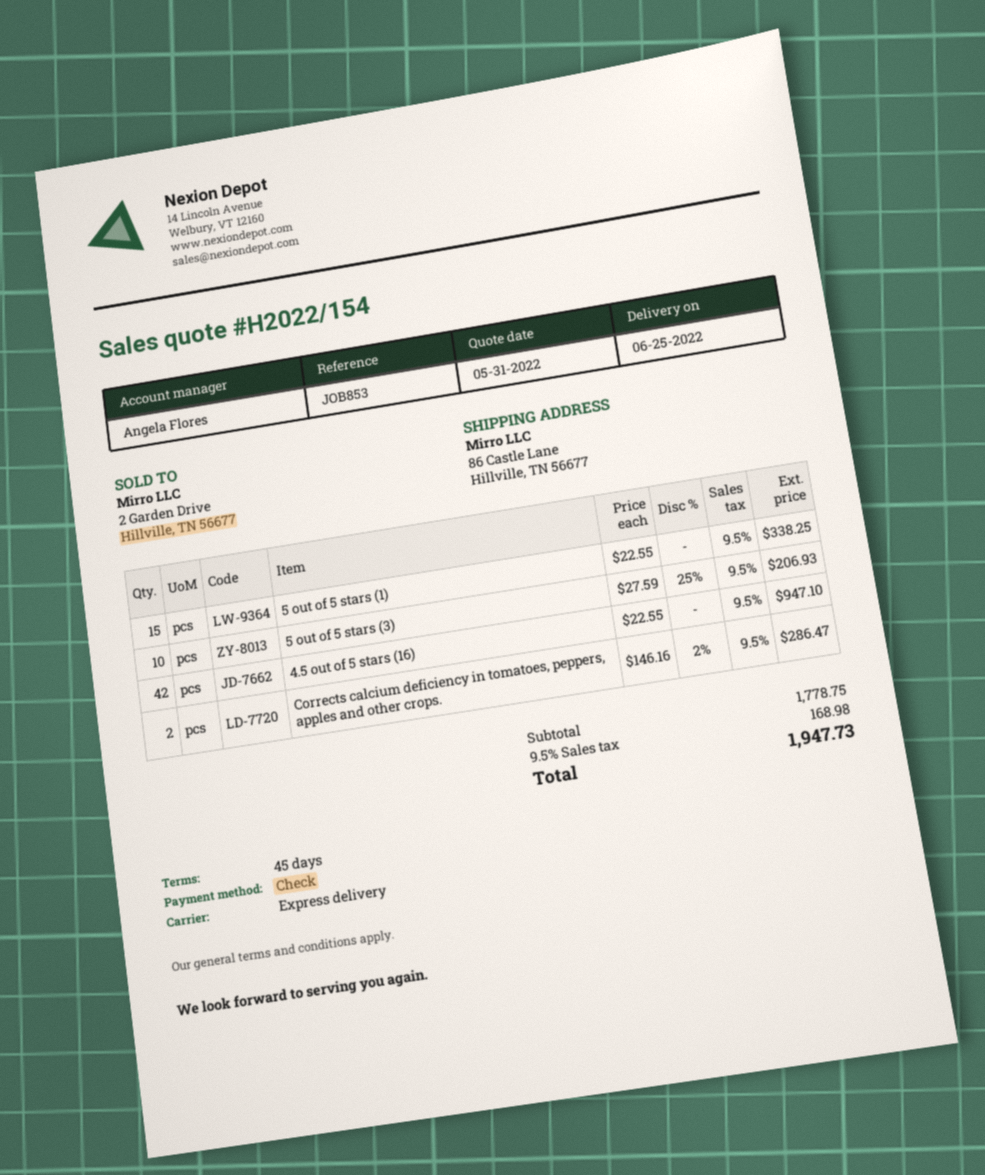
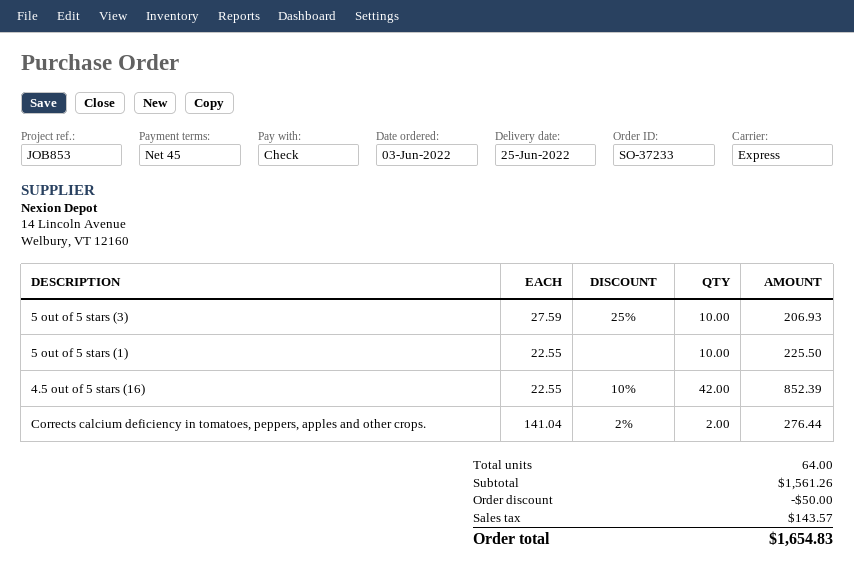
5 out of 5 stars (1): 15 x 22.55 = 338.25 -> 10 x 22.55 = 225.50
4.5 out of 5 stars (16): 42 x 22.55 = 947.10 -> 42 x 22.55 - 10% = 852.39
Corrects calcium deficiency in tomatoes, peppers, apples and other crops.: 2 x 146.16 - 2% = 286.47 -> 2 x 141.04 - 2% = 276.44
subtotal: 1778.75 -> 1561.26
discount: none -> 50.00
tax: 168.98 -> 143.57
total: 1947.73 -> 1654.83

